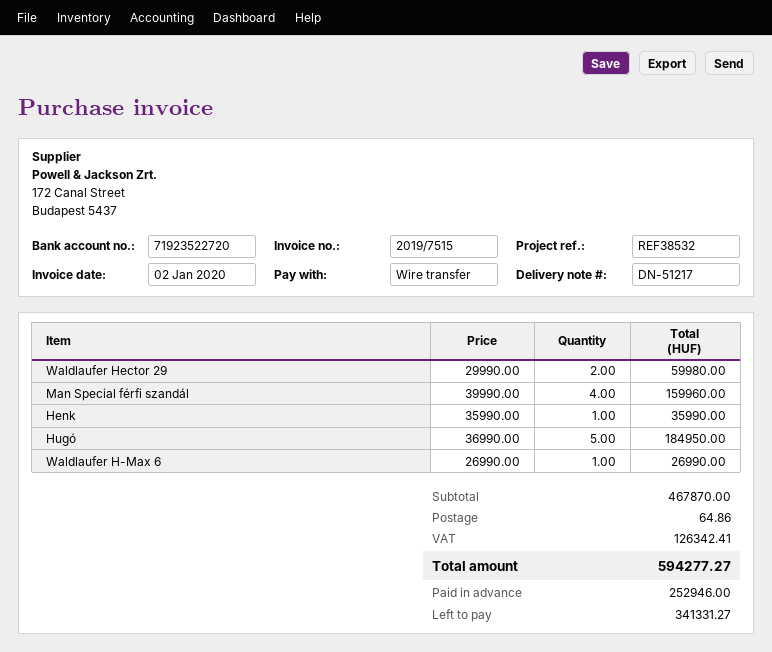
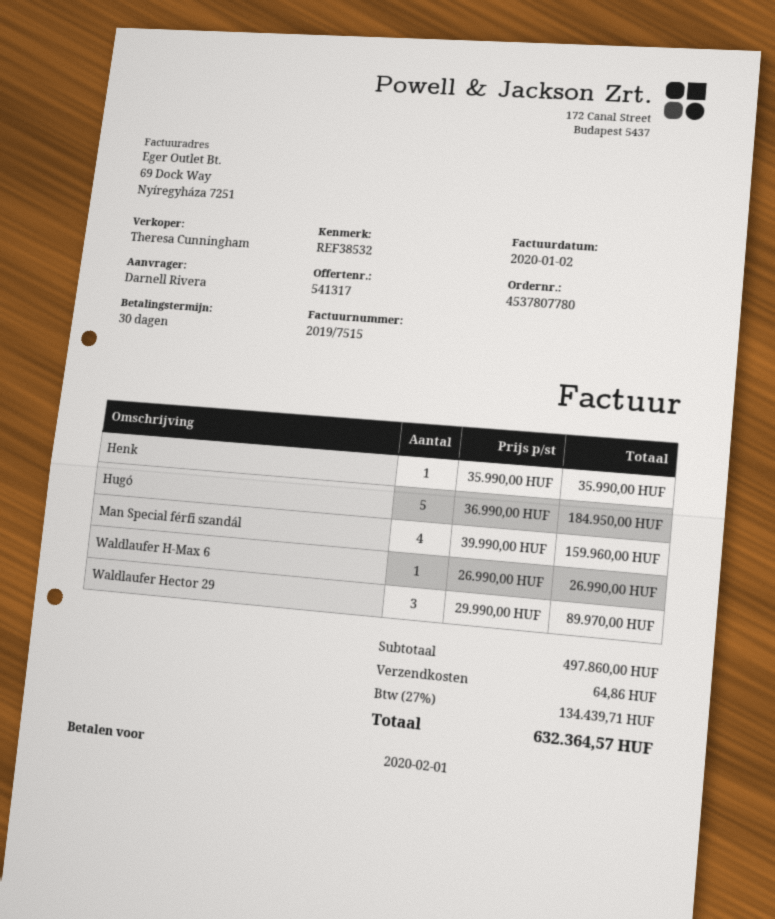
Waldlaufer Hector 29: 2 x 29990.00 = 59980.00 -> 3 x 29990.00 = 89970.00
subtotal: 467870.00 -> 497860.00
tax: 126342.41 -> 134439.71
total: 594277.27 -> 632364.57

